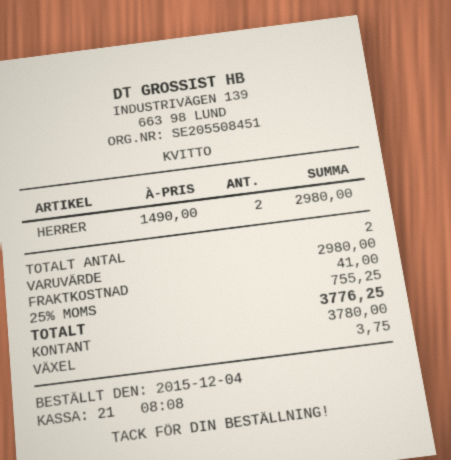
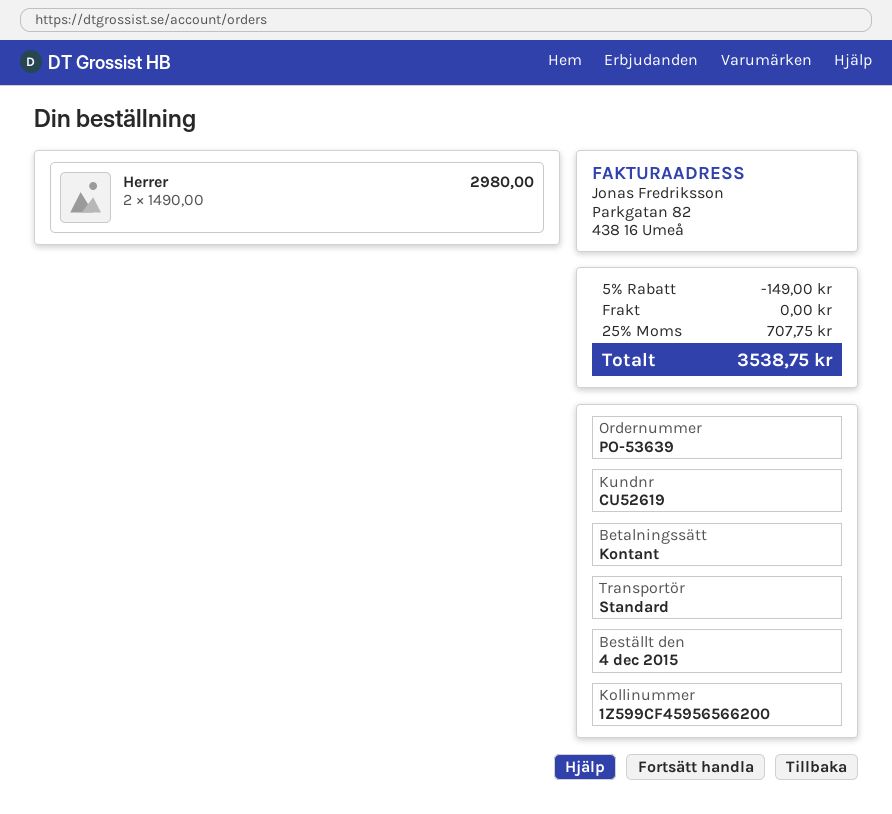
discount: none -> 5% = 149.00
shipping: 41.00 -> 0.00
tax: 25% = 755.25 -> 25% = 707.75
total: 3776.25 -> 3538.75

